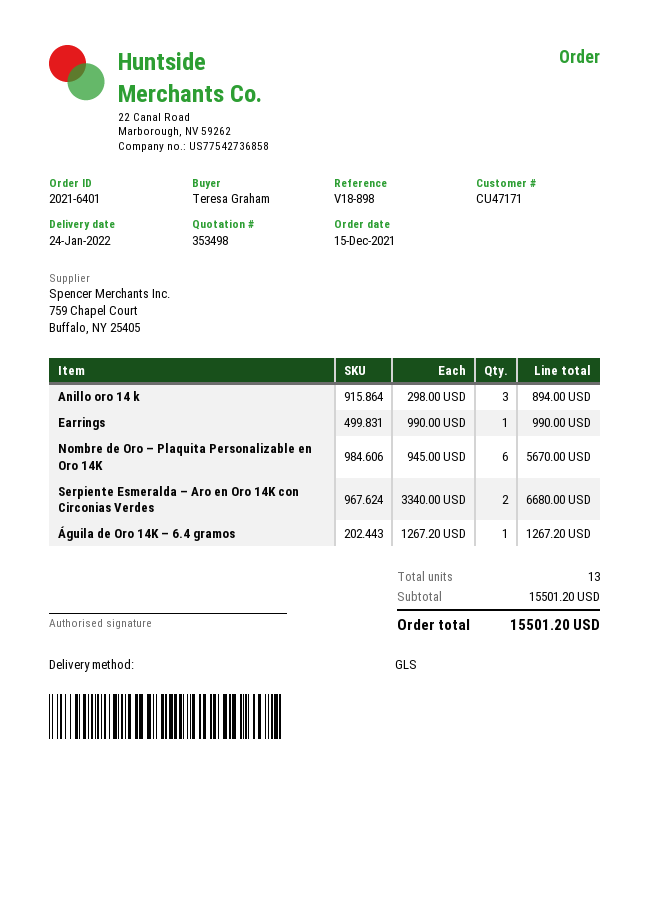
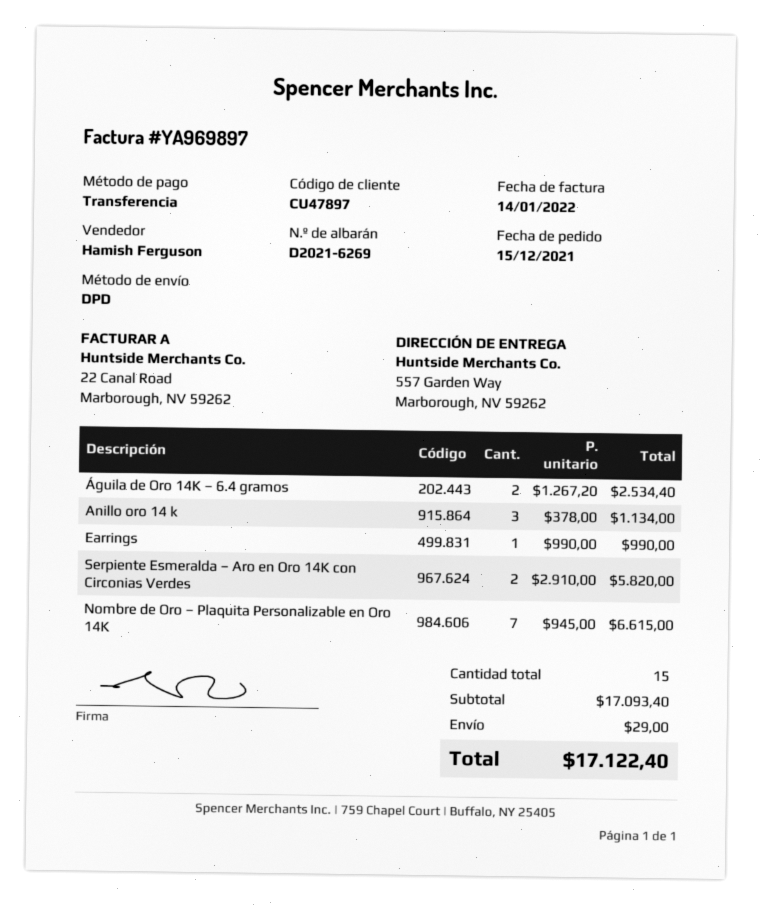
customer number: CU47171 -> CU47897
shipping method: GLS -> DPD
Anillo oro 14 k: 3 x 298.00 = 894.00 -> 3 x 378.00 = 1134.00
Nombre de Oro – Plaquita Personalizable en Oro 14K: 6 x 945.00 = 5670.00 -> 7 x 945.00 = 6615.00
Serpiente Esmeralda – Aro en Oro 14K con Circonias Verdes: 2 x 3340.00 = 6680.00 -> 2 x 2910.00 = 5820.00
Águila de Oro 14K – 6.4 gramos: 1 x 1267.20 = 1267.20 -> 2 x 1267.20 = 2534.40
total quantity: 13 -> 15
subtotal: 15501.20 -> 17093.40
shipping: none -> 29.00
total: 15501.20 -> 17122.40

